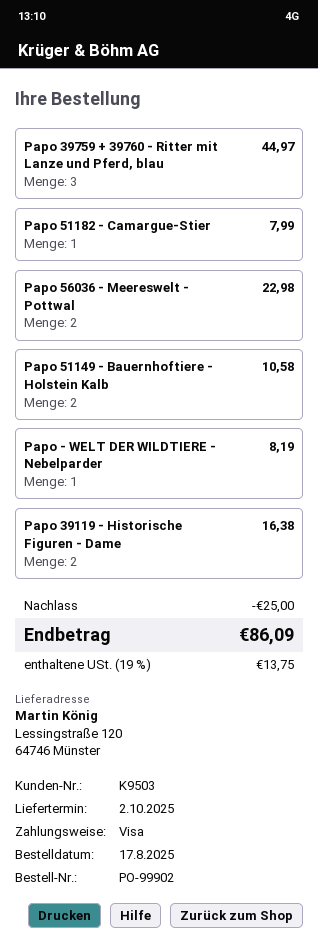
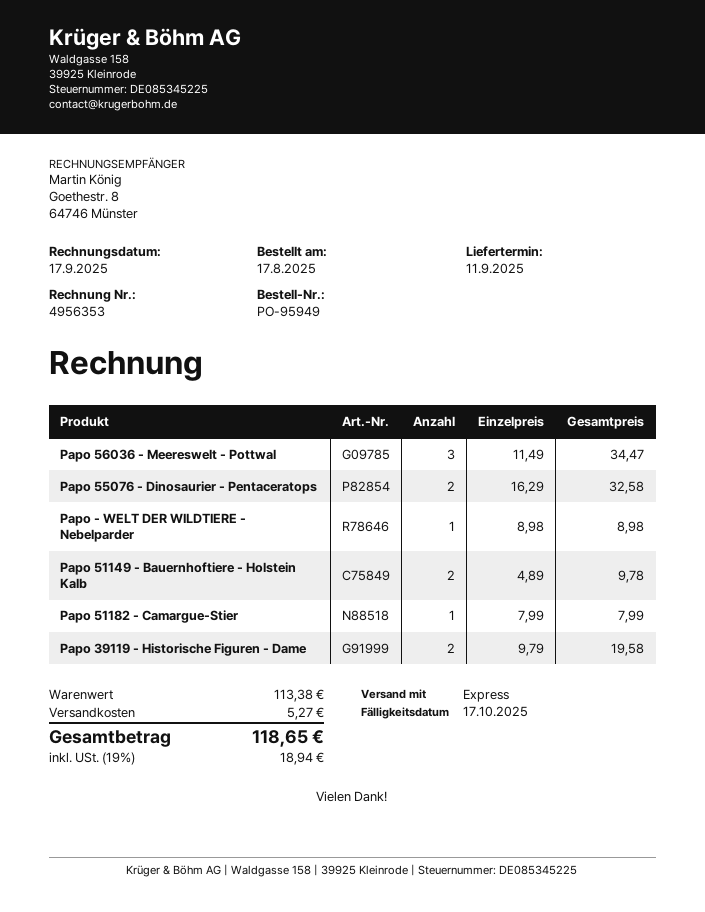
order number: PO-99902 -> PO-95949
delivery date: 2025-10-02 -> 2025-09-11
Papo 39759 + 39760 - Ritter mit Lanze und Pferd, blau: 3 for 44.97 -> none
Papo 56036 - Meereswelt - Pottwal: 2 for 22.98 -> 3 for 34.47
Papo 51149 - Bauernhoftiere - Holstein Kalb: 2 for 10.58 -> 2 for 9.78
Papo - WELT DER WILDTIERE - Nebelparder: 1 for 8.19 -> 1 for 8.98
Papo 39119 - Historische Figuren - Dame: 2 for 16.38 -> 2 for 19.58
Papo 55076 - Dinosaurier - Pentaceratops: none -> 2 for 32.58
discount: 25.00 -> none
shipping: none -> 5.27
tax: 19% = 13.75 -> 19% = 18.94
total: 86.09 -> 118.65

